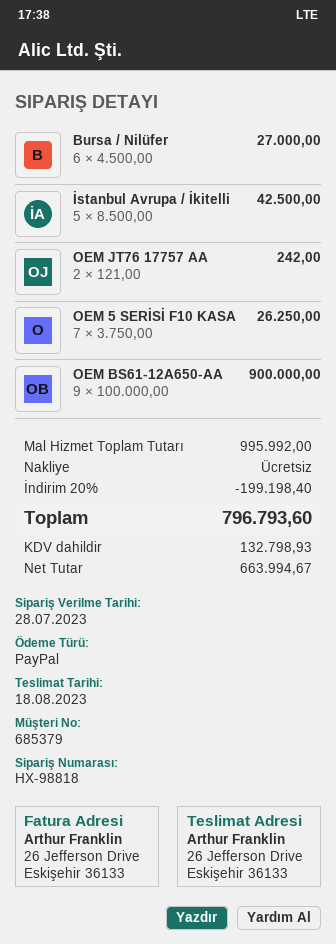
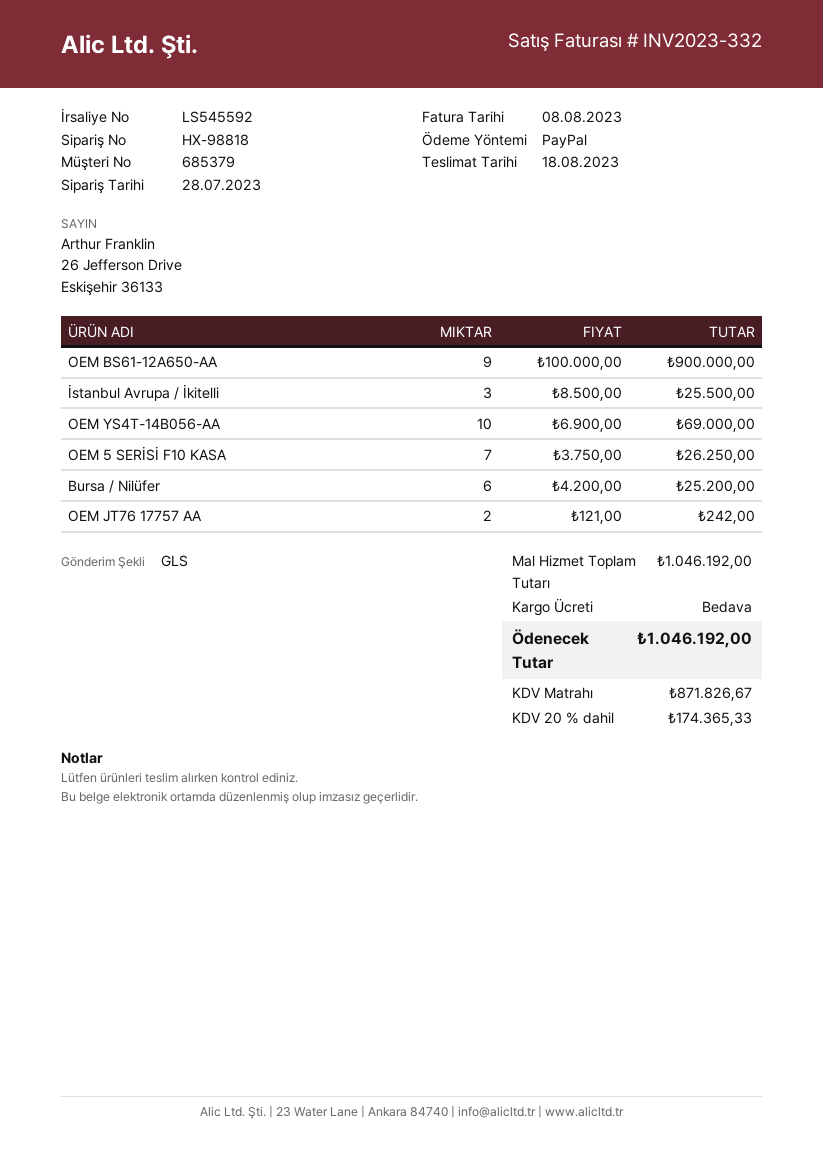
Bursa / Nilüfer: 6 x 4500.00 = 27000.00 -> 6 x 4200.00 = 25200.00
İstanbul Avrupa / İkitelli: 5 x 8500.00 = 42500.00 -> 3 x 8500.00 = 25500.00
OEM YS4T-14B056-AA: none -> 10 x 6900.00 = 69000.00
subtotal: 995992.00 -> 1046192.00
discount: 20% = 199198.40 -> none
net: 663994.67 -> 871826.67
tax: 132798.93 -> 174365.33
total: 796793.60 -> 1046192.00

